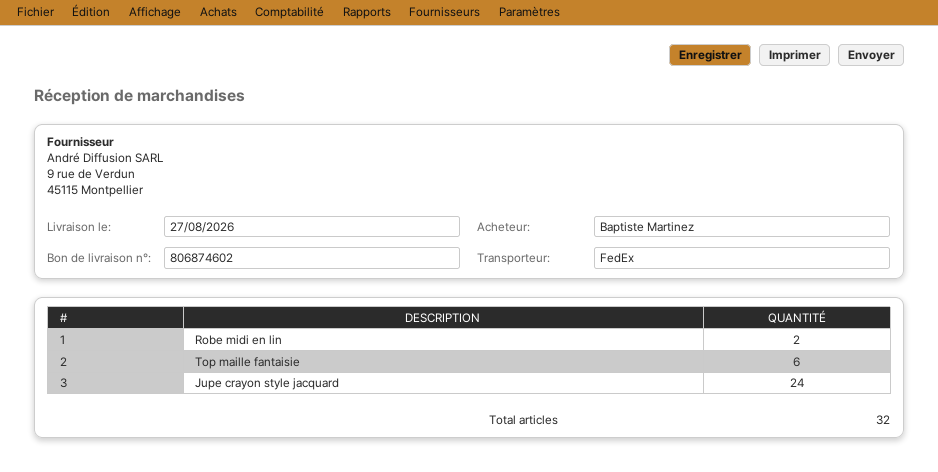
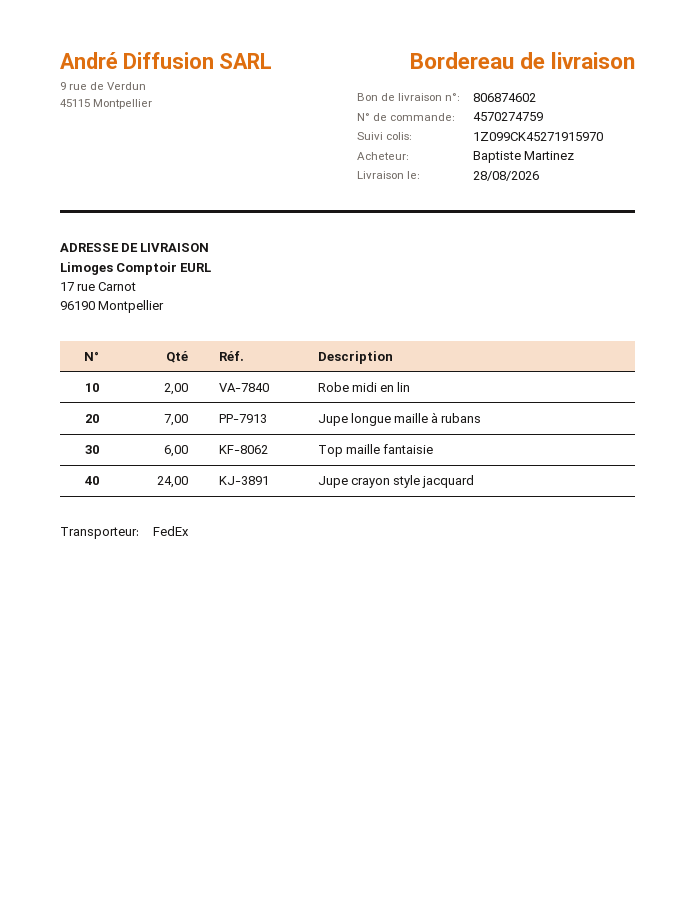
delivery date: 2026-08-27 -> 2026-08-28
Jupe longue maille à rubans: none -> 7

